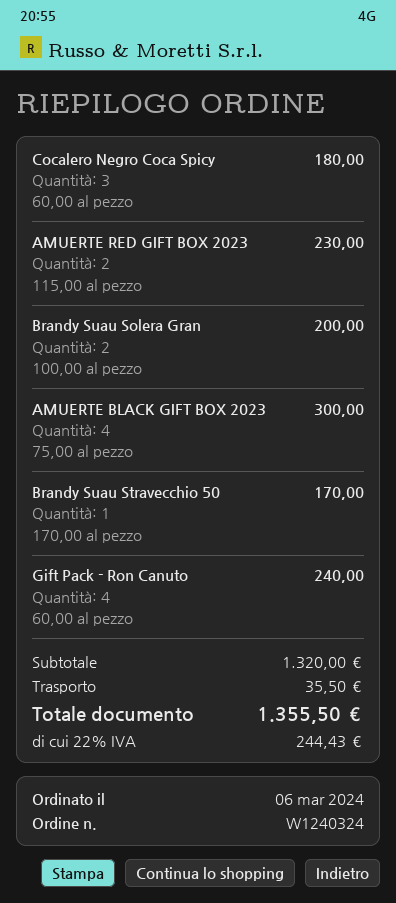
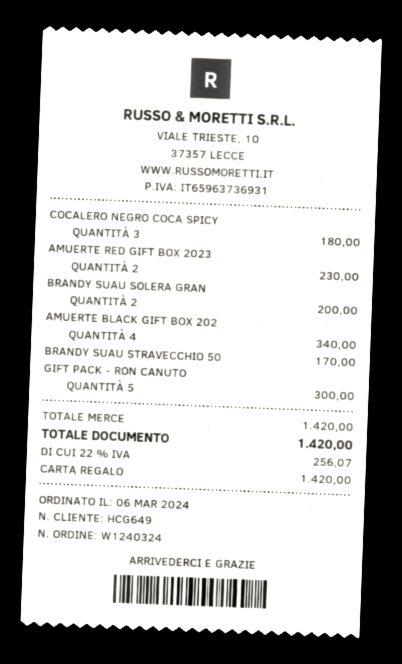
AMUERTE BLACK GIFT BOX 2023: 4 for 300.00 -> 4 for 340.00
Gift Pack - Ron Canuto: 4 for 240.00 -> 5 for 300.00
subtotal: 1320.00 -> 1420.00
shipping: 35.50 -> none
tax: 22% = 244.43 -> 22% = 256.07
total: 1355.50 -> 1420.00

